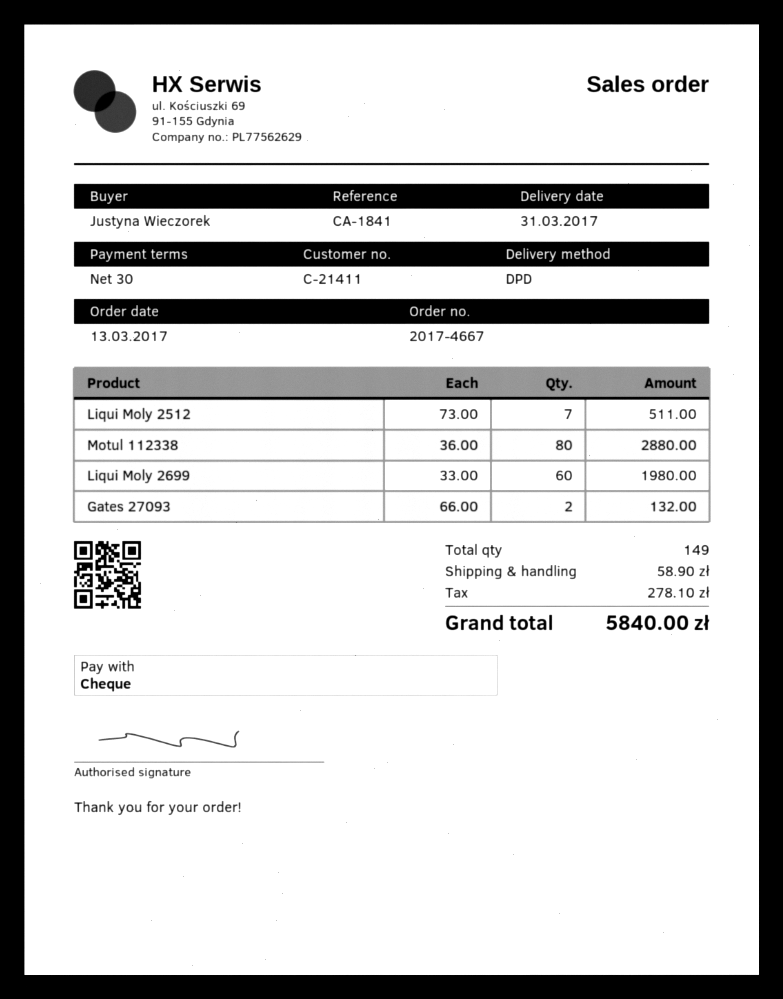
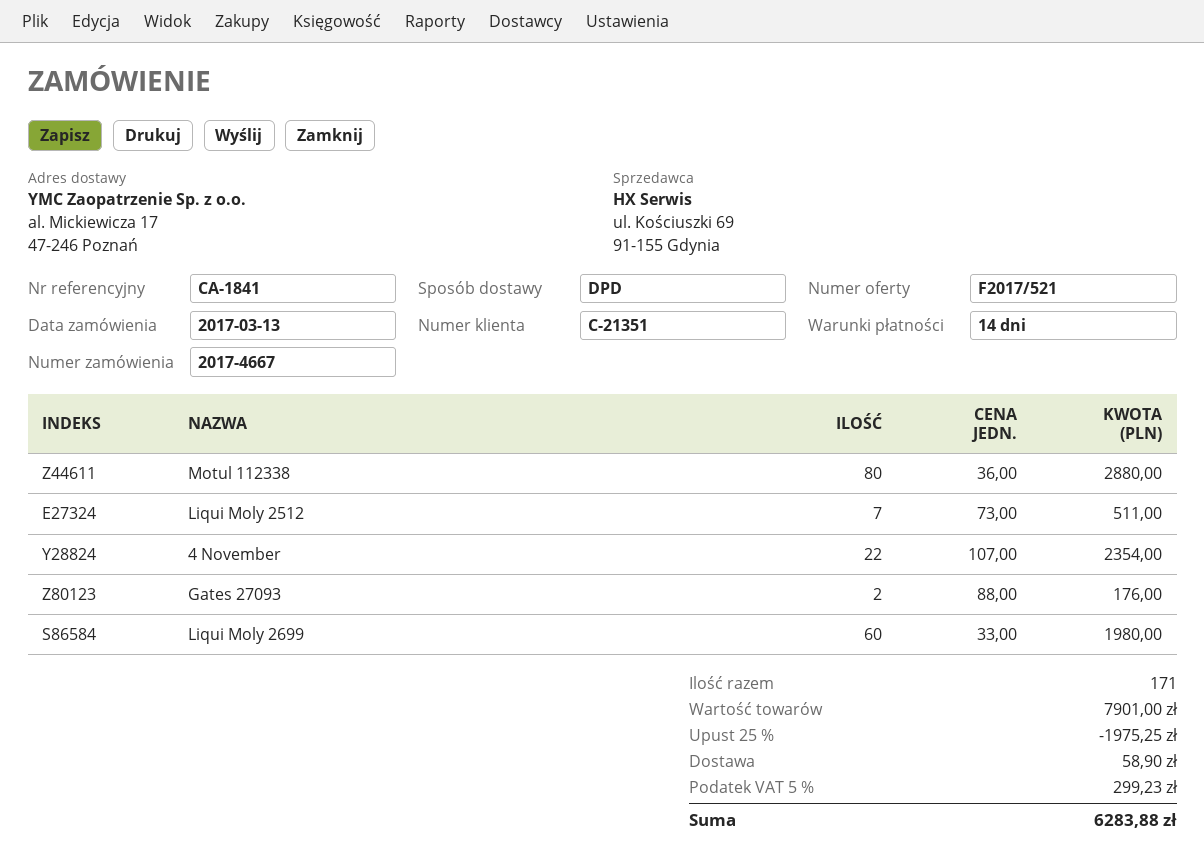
payment terms: 30 days -> 14 days
customer number: C-21411 -> C-21351
Gates 27093: 2 x 66.00 = 132.00 -> 2 x 88.00 = 176.00
4 November: none -> 22 x 107.00 = 2354.00
total quantity: 149 -> 171
discount: none -> 25% = 1975.25
tax: 278.10 -> 299.23
total: 5840.00 -> 6283.88

